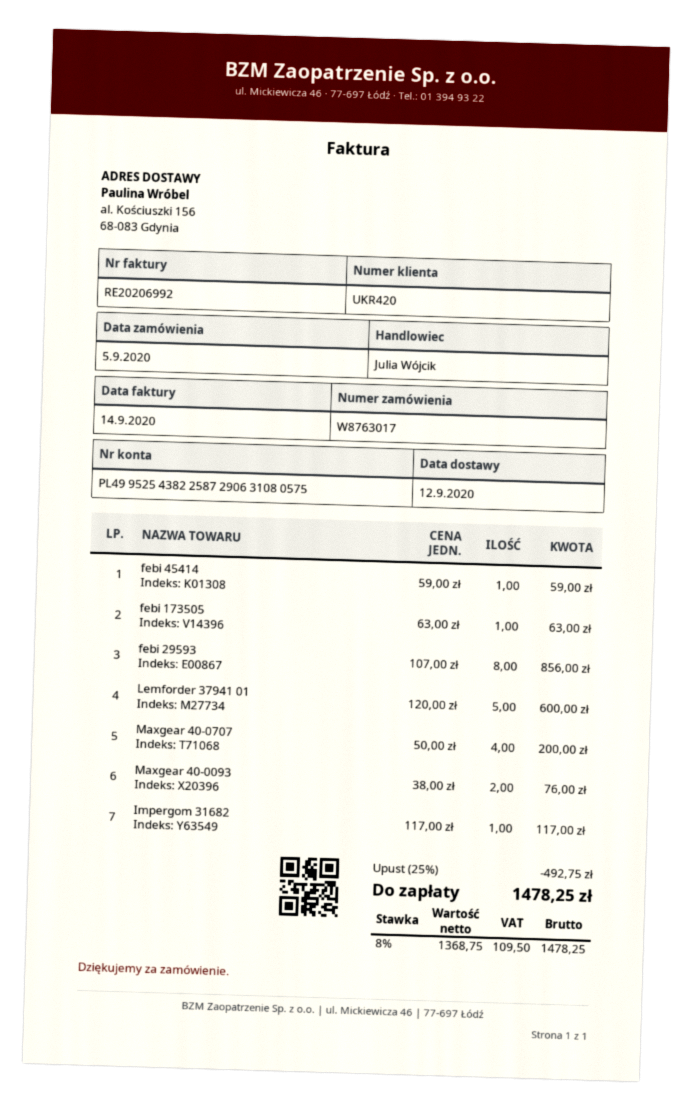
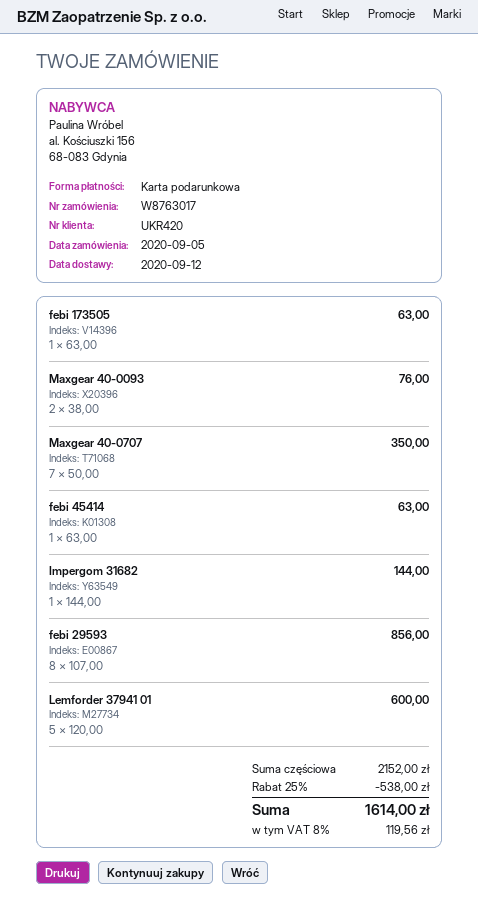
febi 45414: 1 x 59.00 = 59.00 -> 1 x 63.00 = 63.00
Maxgear 40-0707: 4 x 50.00 = 200.00 -> 7 x 50.00 = 350.00
Impergom 31682: 1 x 117.00 = 117.00 -> 1 x 144.00 = 144.00
discount: 25% = 492.75 -> 25% = 538.00
tax: 8% = 109.50 -> 8% = 119.56
total: 1478.25 -> 1614.00

